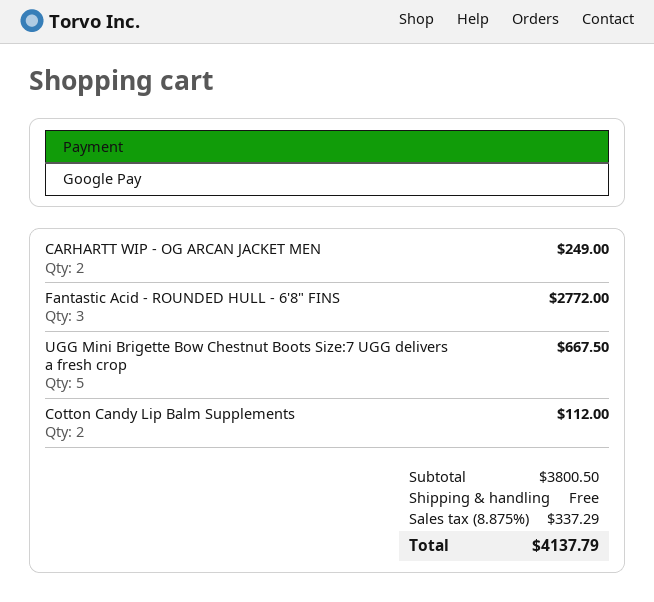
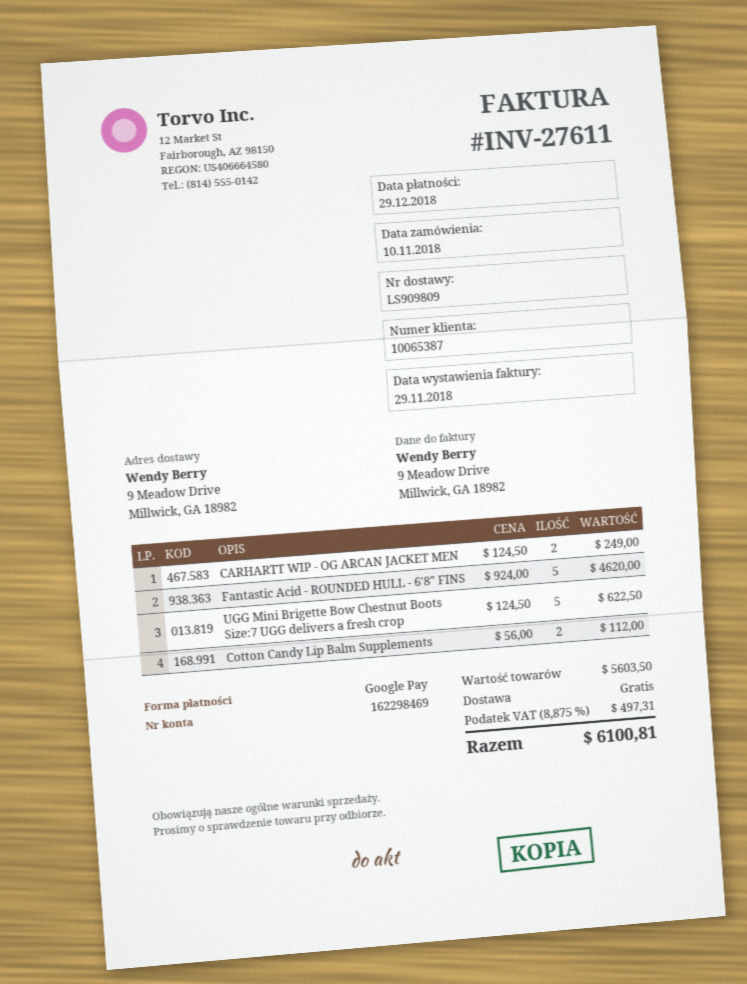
Fantastic Acid - ROUNDED HULL - 6'8" FINS: 3 for 2772.00 -> 5 for 4620.00
UGG Mini Brigette Bow Chestnut Boots Size:7 UGG delivers a fresh crop: 5 for 667.50 -> 5 for 622.50
subtotal: 3800.50 -> 5603.50
tax: 8.875% = 337.29 -> 8.875% = 497.31
total: 4137.79 -> 6100.81

